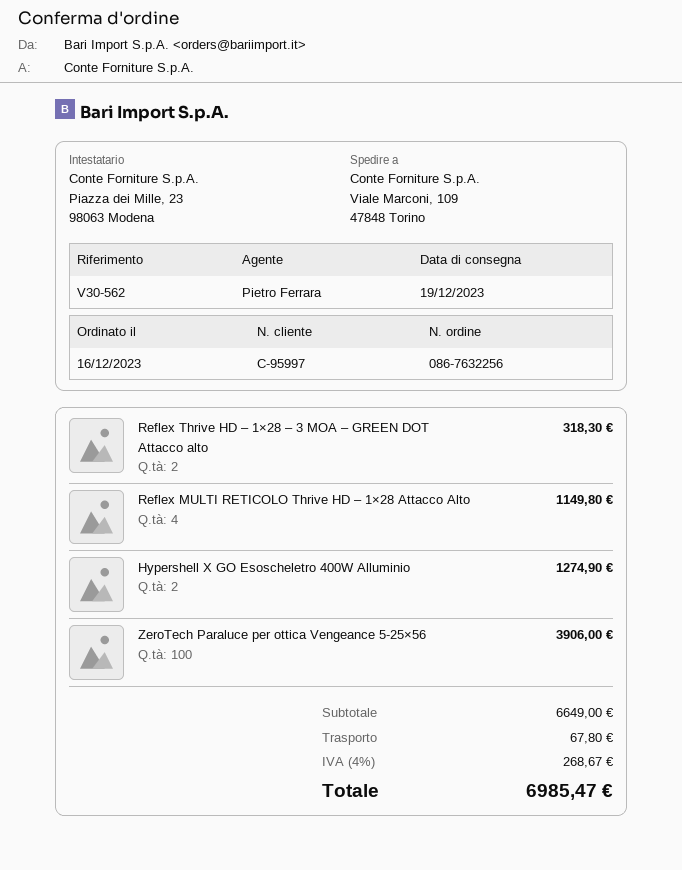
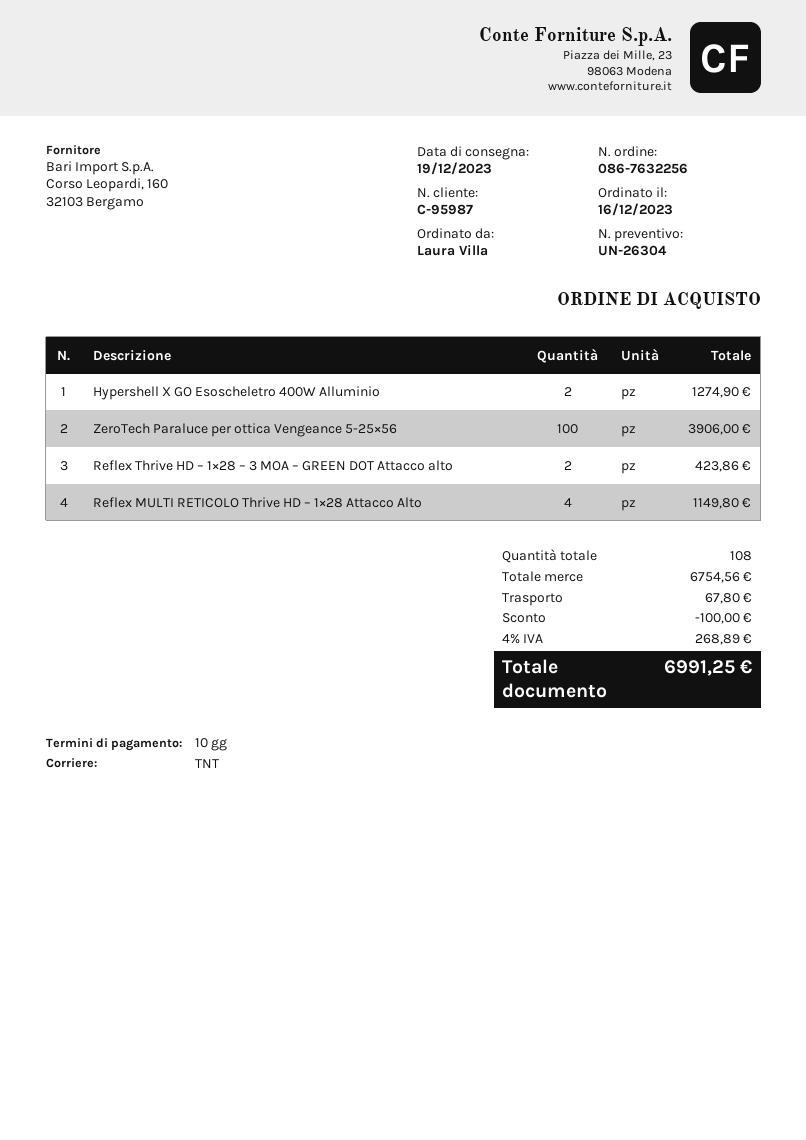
customer number: C-95997 -> C-95987
Reflex Thrive HD – 1×28 – 3 MOA – GREEN DOT Attacco alto: 2 for 318.30 -> 2 for 423.86
subtotal: 6649.00 -> 6754.56
discount: none -> 100.00
tax: 4% = 268.67 -> 4% = 268.89
total: 6985.47 -> 6991.25

